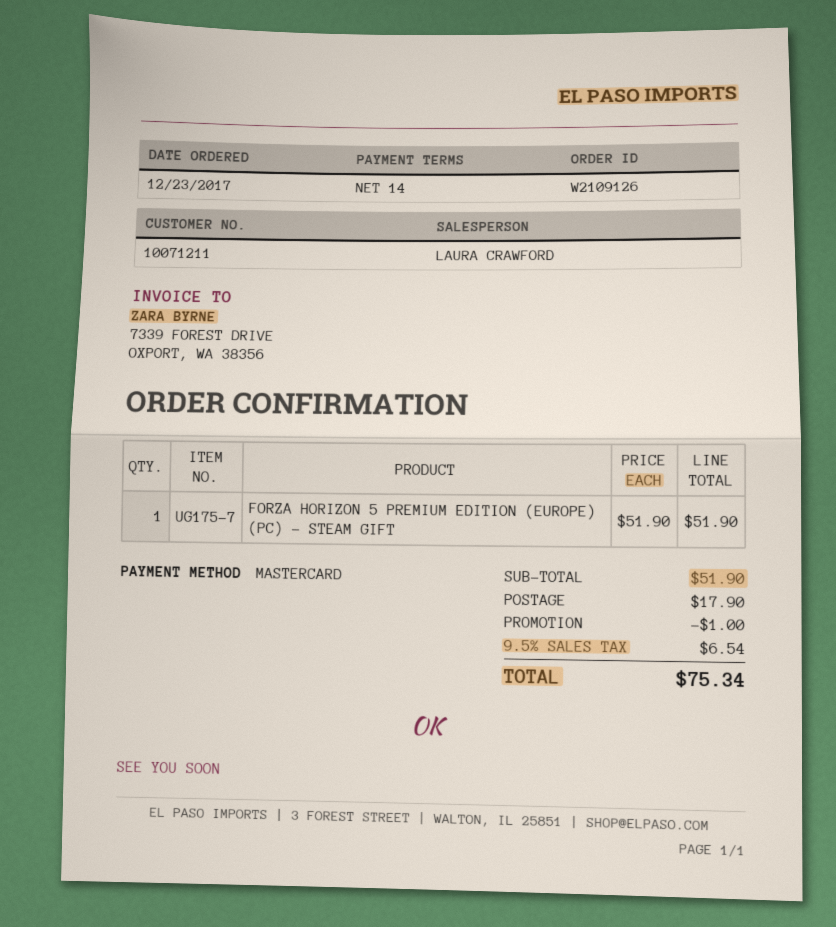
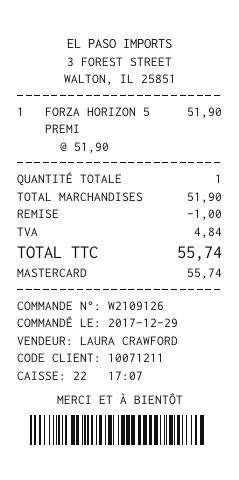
order date: 2017-12-23 -> 2017-12-29
shipping: 17.90 -> none
tax: 6.54 -> 4.84
total: 75.34 -> 55.74

